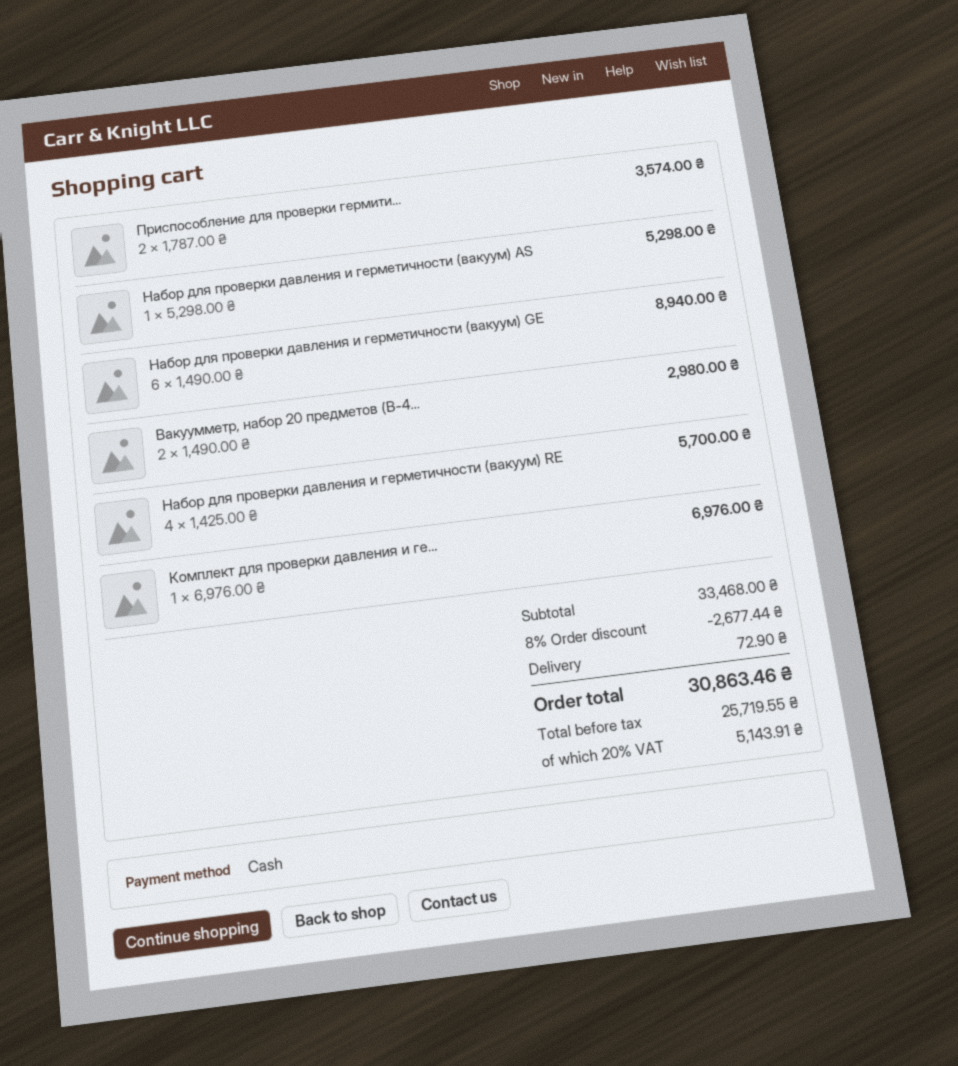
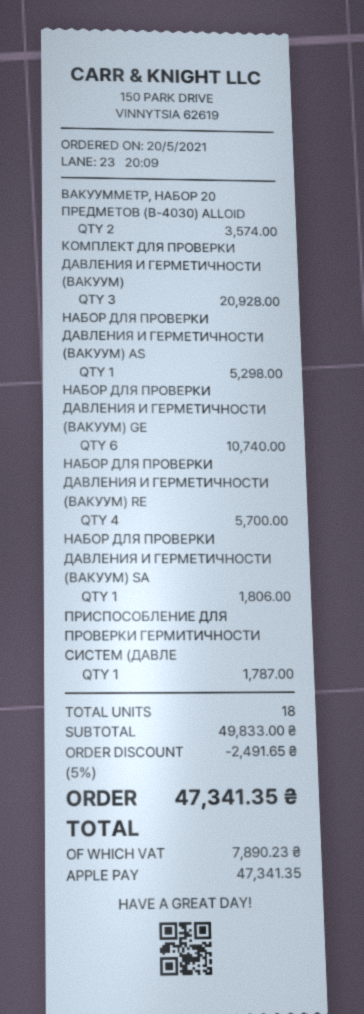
payment method: cash -> Apple Pay
Приспособление для проверки гермити...: 2 for 3574.00 -> 1 for 1787.00
Набор для проверки давления и герметичности (вакуум) GE: 6 for 8940.00 -> 6 for 10740.00
Вакуумметр, набор 20 предметов (В-4...: 2 for 2980.00 -> 2 for 3574.00
Комплект для проверки давления и ге...: 1 for 6976.00 -> 3 for 20928.00
НАБОР ДЛЯ ПРОВЕРКИ ДАВЛЕНИЯ И ГЕРМЕТИЧНОСТИ (ВАКУУМ) SA: none -> 1 for 1806.00
subtotal: 33468.00 -> 49833.00
discount: 8% = 2677.44 -> 5% = 2491.65
shipping: 72.90 -> none
tax: 5143.91 -> 7890.23
total: 30863.46 -> 47341.35

